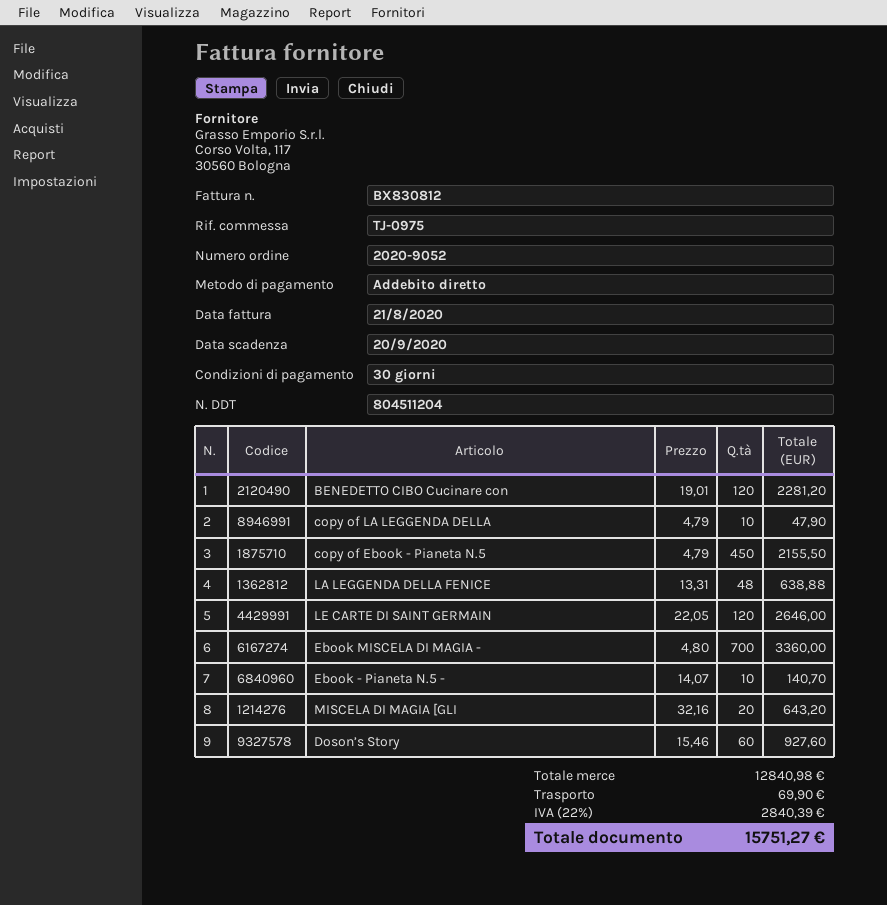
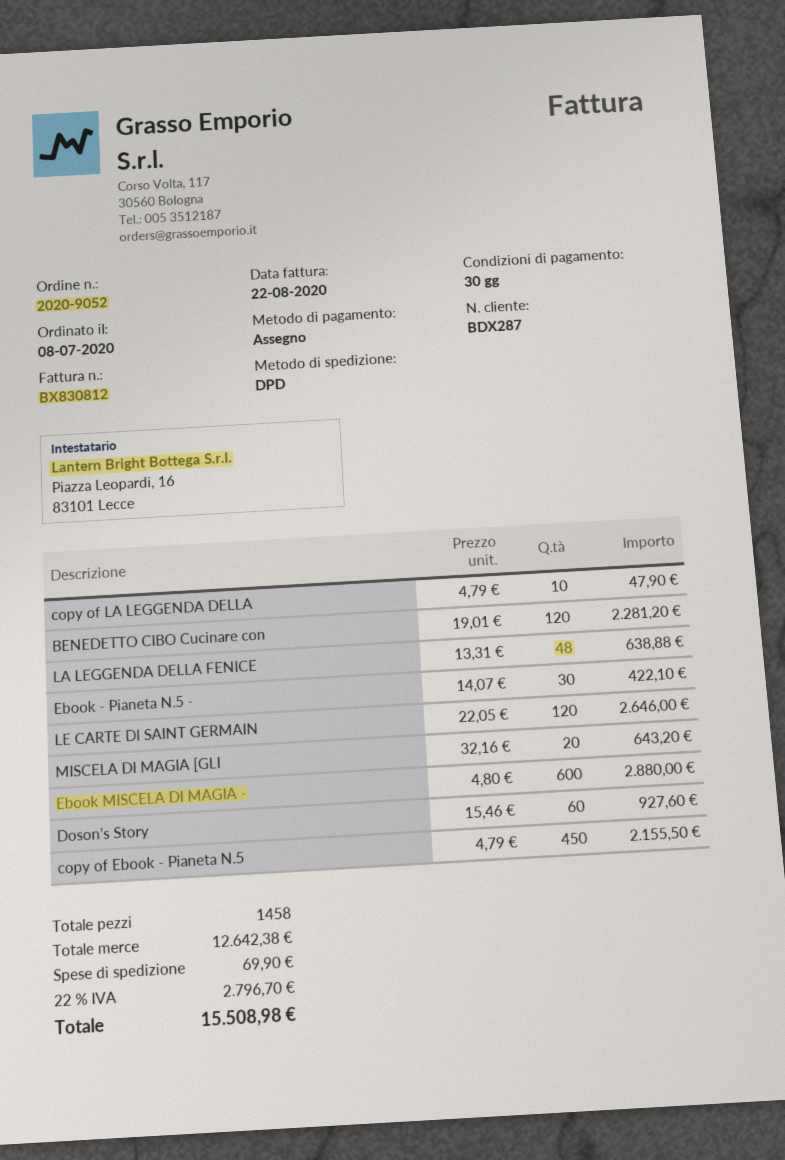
invoice date: 2020-08-21 -> 2020-08-22
payment method: direct debit -> cheque
Ebook MISCELA DI MAGIA -: 700 x 4.80 = 3360.00 -> 600 x 4.80 = 2880.00
Ebook - Pianeta N.5 -: 10 x 14.07 = 140.70 -> 30 x 14.07 = 422.10
subtotal: 12840.98 -> 12642.38
tax: 22% = 2840.39 -> 22% = 2796.70
total: 15751.27 -> 15508.98

